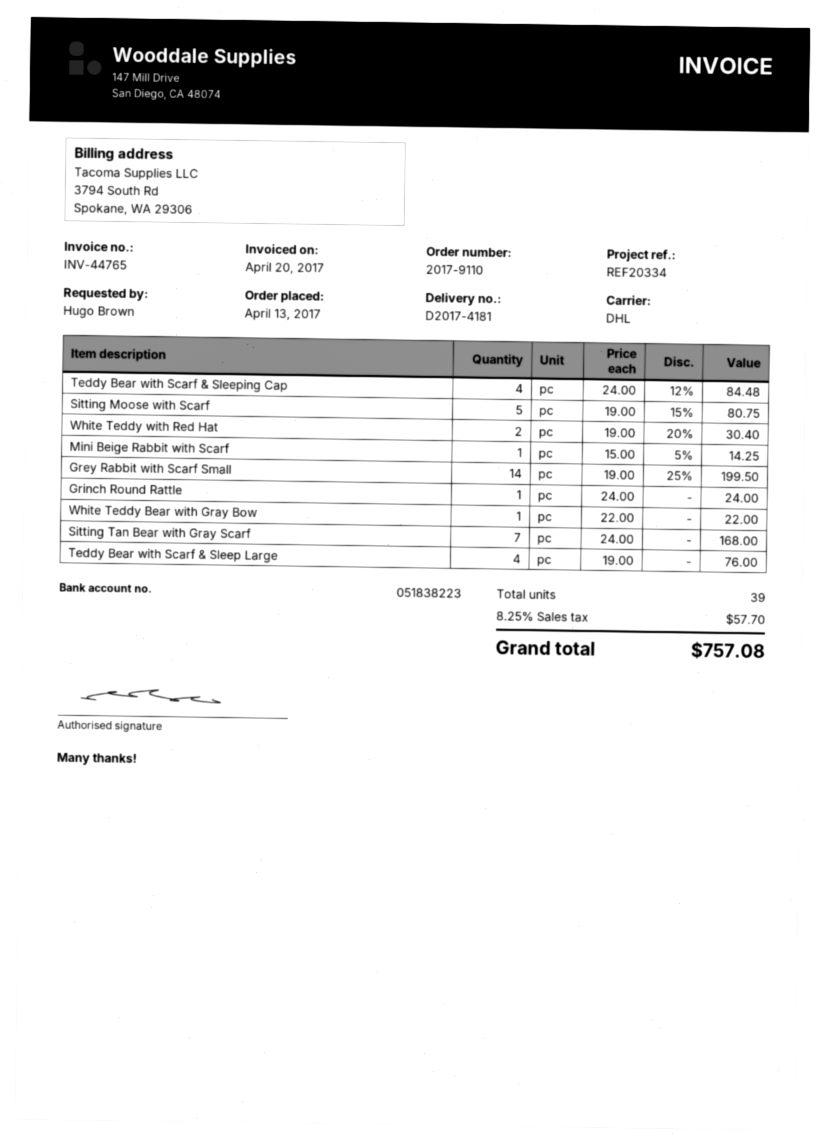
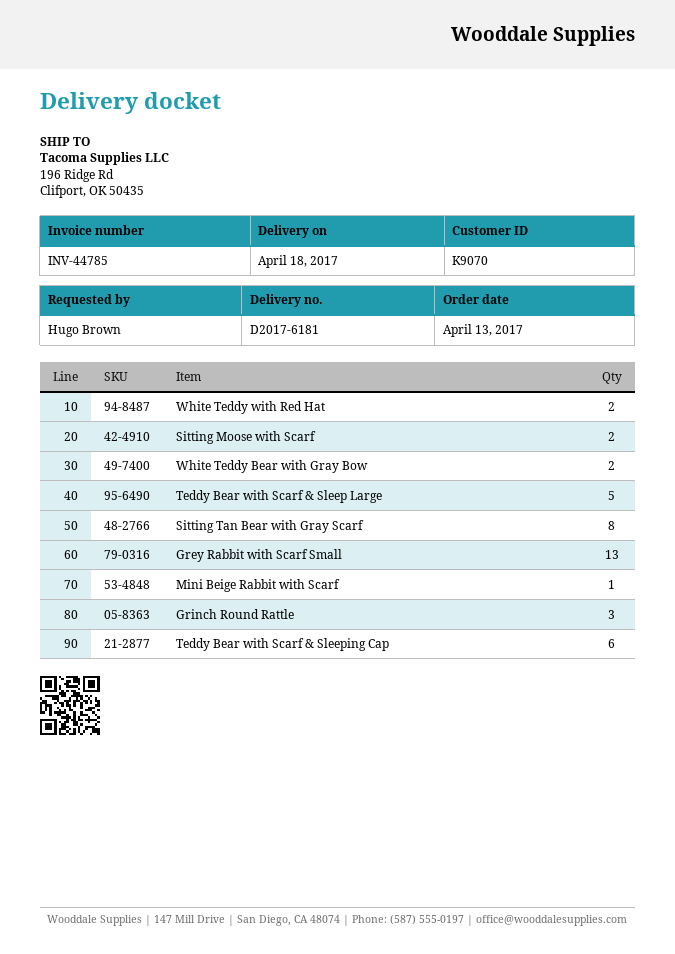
delivery note number: D2017-4181 -> D2017-6181
invoice number: INV-44765 -> INV-44785
Teddy Bear with Scarf & Sleeping Cap: 4 -> 6
Sitting Moose with Scarf: 5 -> 2
Grey Rabbit with Scarf Small: 14 -> 13
Grinch Round Rattle: 1 -> 3
White Teddy Bear with Gray Bow: 1 -> 2
Sitting Tan Bear with Gray Scarf: 7 -> 8
Teddy Bear with Scarf & Sleep Large: 4 -> 5

